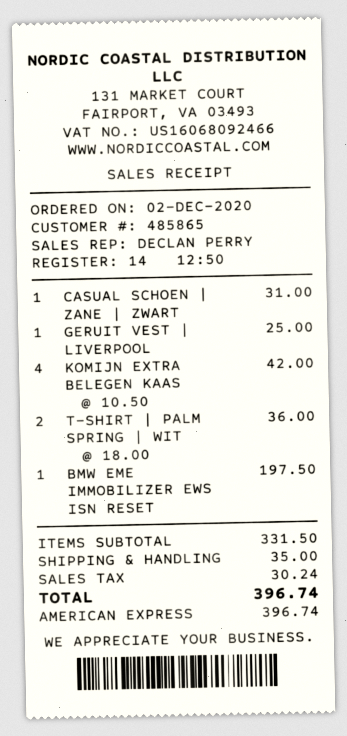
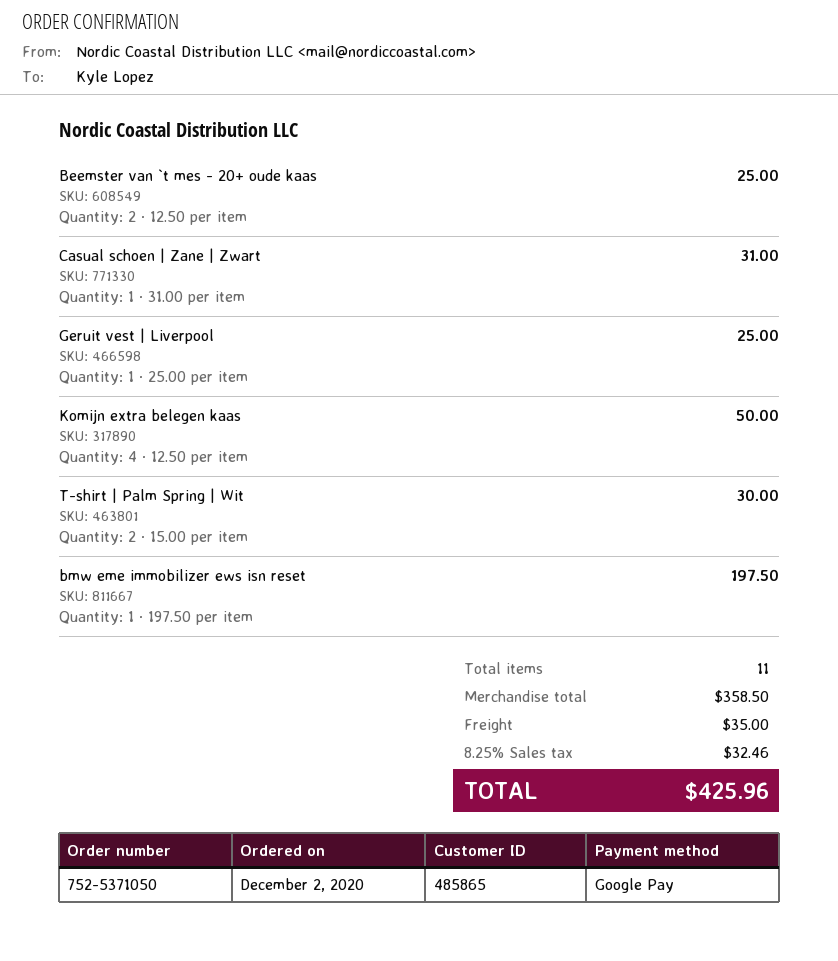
payment method: American Express -> Google Pay
KOMIJN EXTRA BELEGEN KAAS: 4 x 10.50 = 42.00 -> 4 x 12.50 = 50.00
T-SHIRT | PALM SPRING | WIT: 2 x 18.00 = 36.00 -> 2 x 15.00 = 30.00
Beemster van `t mes - 20+ oude kaas: none -> 2 x 12.50 = 25.00
subtotal: 331.50 -> 358.50
tax: 30.24 -> 32.46
total: 396.74 -> 425.96

